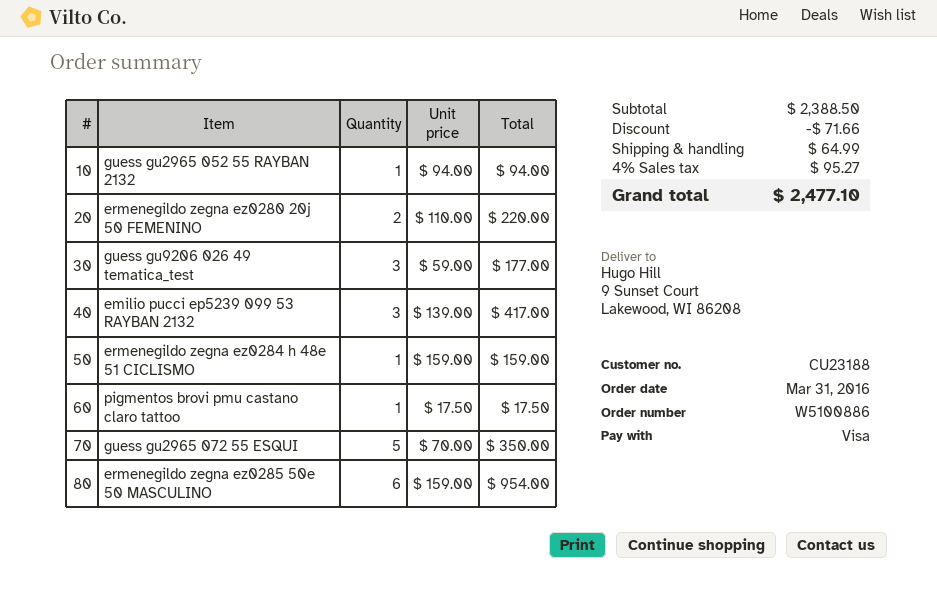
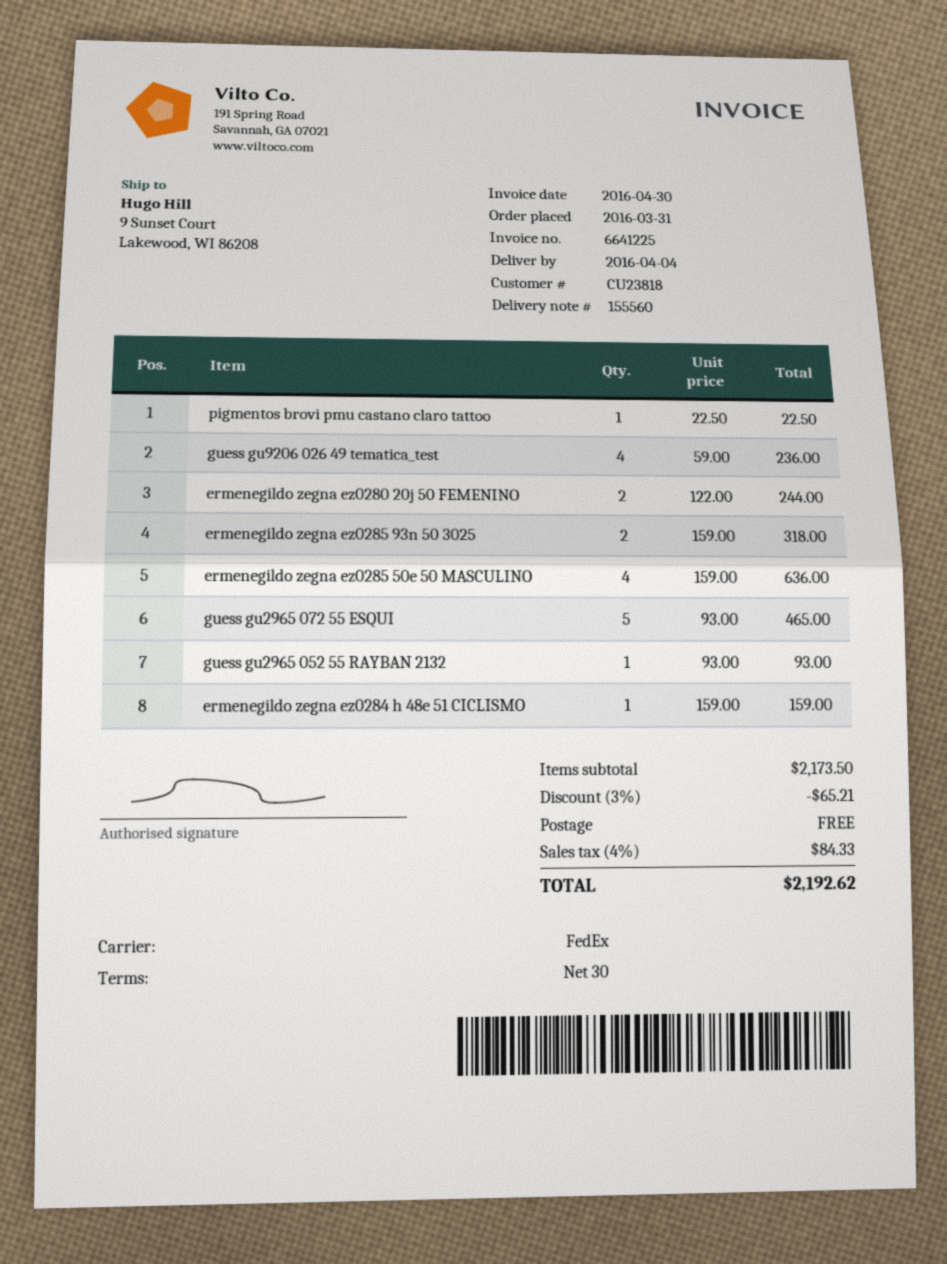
customer number: CU23188 -> CU23818
guess gu2965 052 55 RAYBAN 2132: 1 x 94.00 = 94.00 -> 1 x 93.00 = 93.00
ermenegildo zegna ez0280 20j 50 FEMENINO: 2 x 110.00 = 220.00 -> 2 x 122.00 = 244.00
guess gu9206 026 49 tematica_test: 3 x 59.00 = 177.00 -> 4 x 59.00 = 236.00
emilio pucci ep5239 099 53 RAYBAN 2132: 3 x 139.00 = 417.00 -> none
pigmentos brovi pmu castano claro tattoo: 1 x 17.50 = 17.50 -> 1 x 22.50 = 22.50
guess gu2965 072 55 ESQUI: 5 x 70.00 = 350.00 -> 5 x 93.00 = 465.00
ermenegildo zegna ez0285 50e 50 MASCULINO: 6 x 159.00 = 954.00 -> 4 x 159.00 = 636.00
ermenegildo zegna ez0285 93n 50 3025: none -> 2 x 159.00 = 318.00
subtotal: 2388.50 -> 2173.50
discount: 71.66 -> 65.21
shipping: 64.99 -> 0.00
tax: 4% = 95.27 -> 4% = 84.33
total: 2477.10 -> 2192.62

